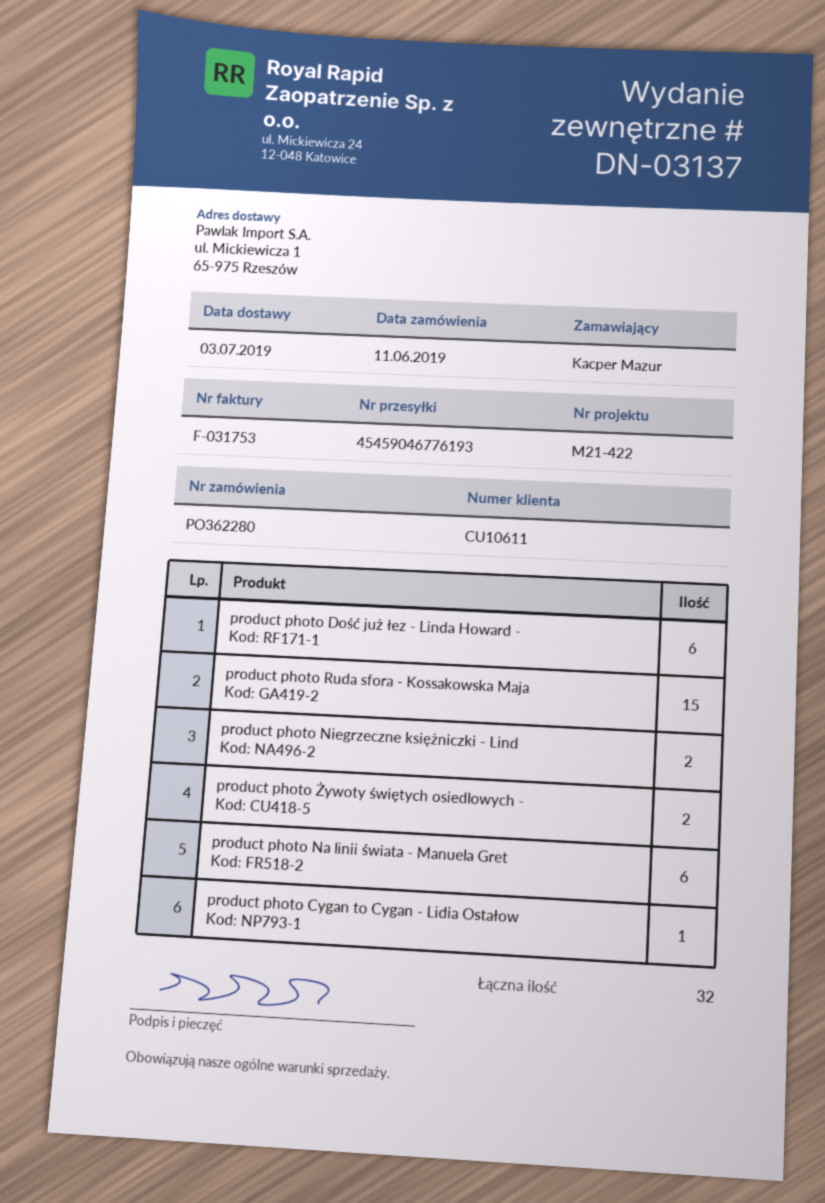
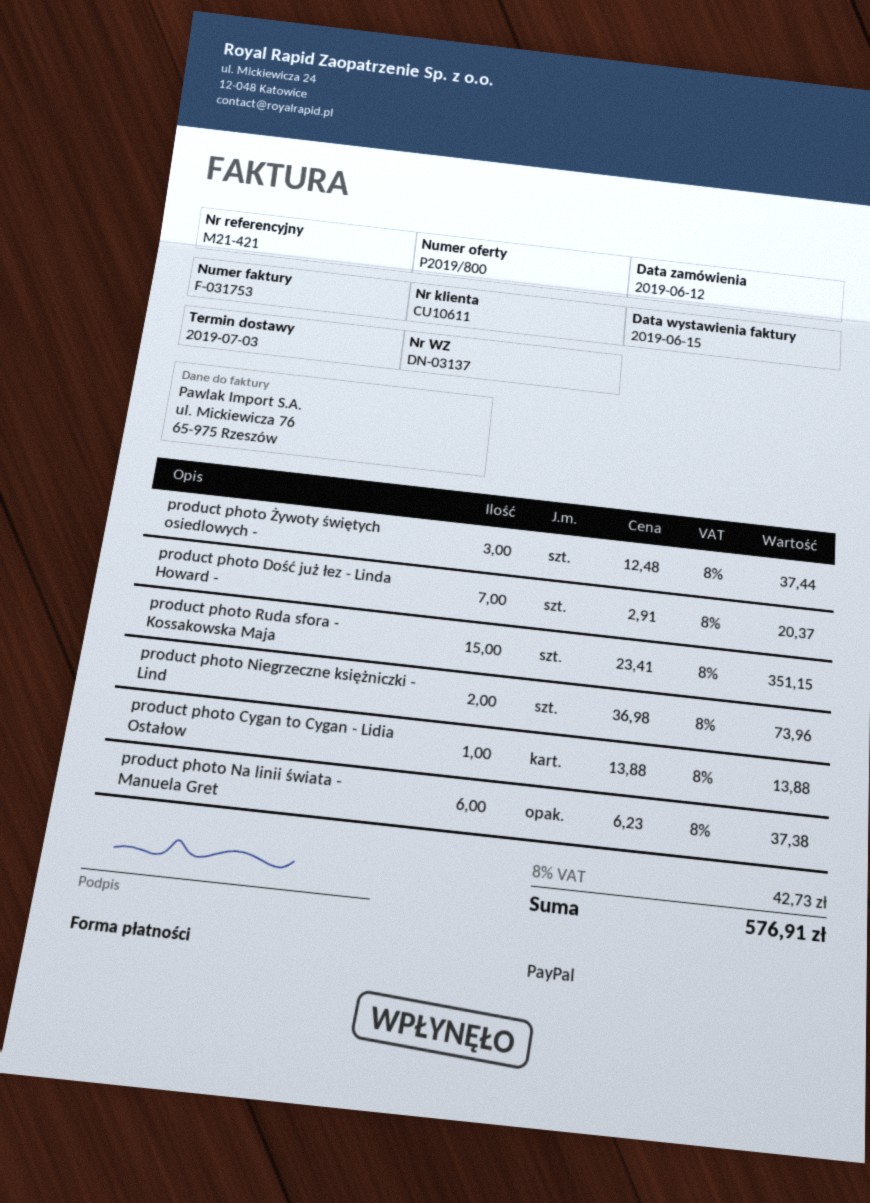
order date: 2019-06-11 -> 2019-06-12
reference: M21-422 -> M21-421
product photo Dość już łez - Linda Howard -: 6 -> 7
product photo Żywoty świętych osiedlowych -: 2 -> 3

